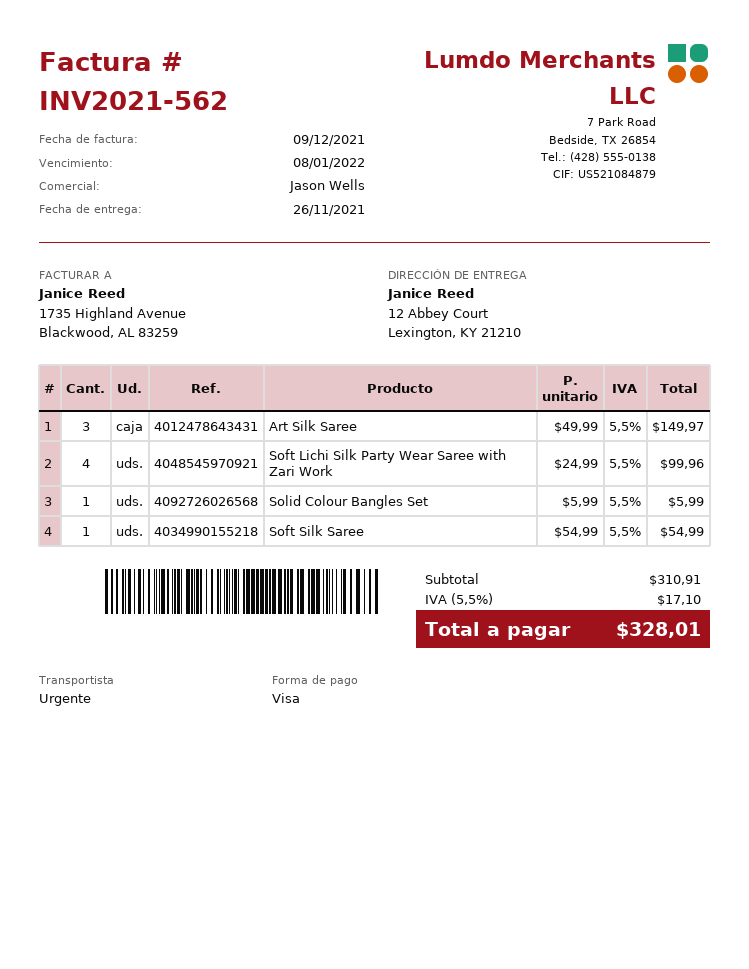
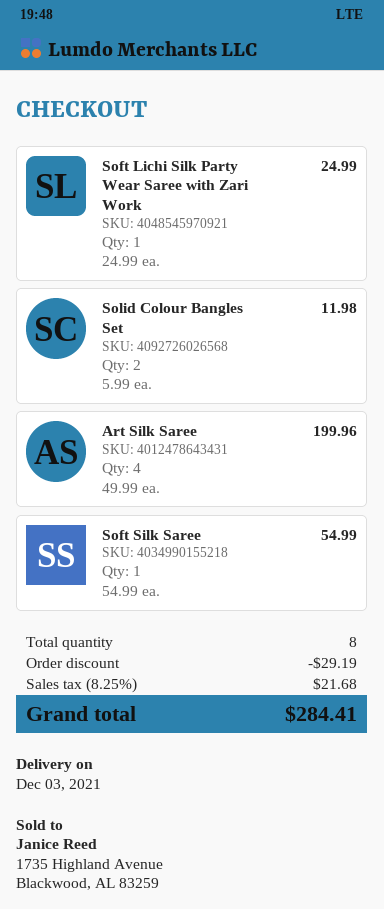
delivery date: 2021-11-26 -> 2021-12-03
Art Silk Saree: 3 x 49.99 = 149.97 -> 4 x 49.99 = 199.96
Soft Lichi Silk Party Wear Saree with Zari Work: 4 x 24.99 = 99.96 -> 1 x 24.99 = 24.99
Solid Colour Bangles Set: 1 x 5.99 = 5.99 -> 2 x 5.99 = 11.98
discount: none -> 29.19
tax: 5.5% = 17.10 -> 8.25% = 21.68
total: 328.01 -> 284.41

